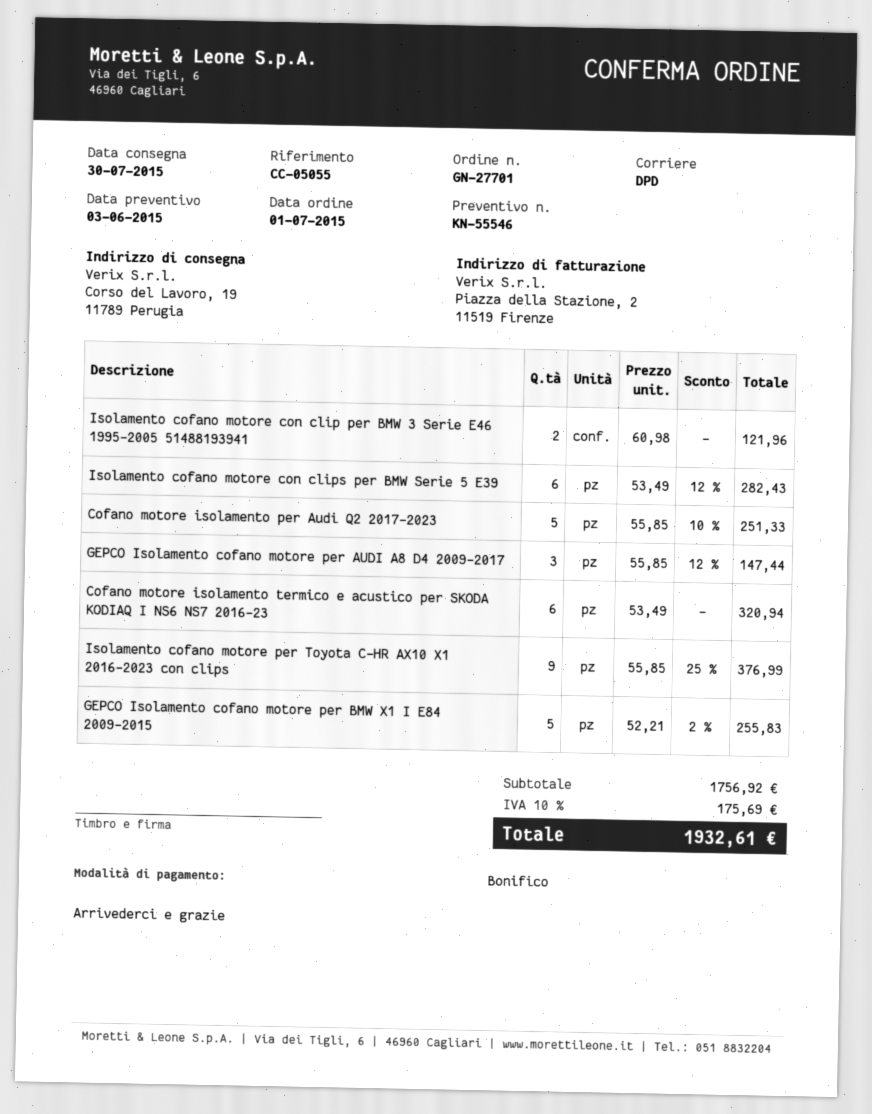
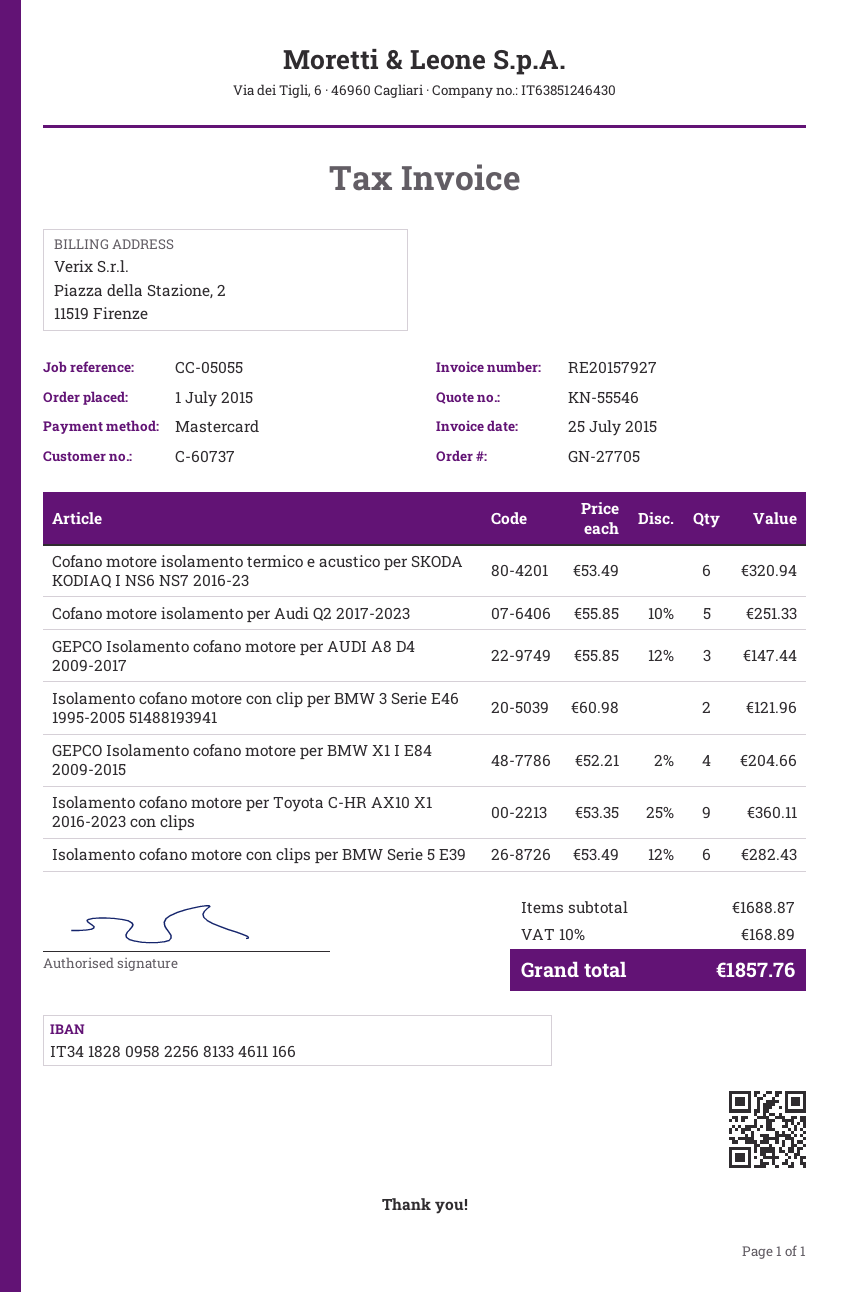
order number: GN-27701 -> GN-27705
payment method: bank transfer -> Mastercard
Isolamento cofano motore per Toyota C-HR AX10 X1 2016-2023 con clips: 9 x 55.85 - 25% = 376.99 -> 9 x 53.35 - 25% = 360.11
GEPCO Isolamento cofano motore per BMW X1 I E84 2009-2015: 5 x 52.21 - 2% = 255.83 -> 4 x 52.21 - 2% = 204.66
subtotal: 1756.92 -> 1688.87
tax: 10% = 175.69 -> 10% = 168.89
total: 1932.61 -> 1857.76

